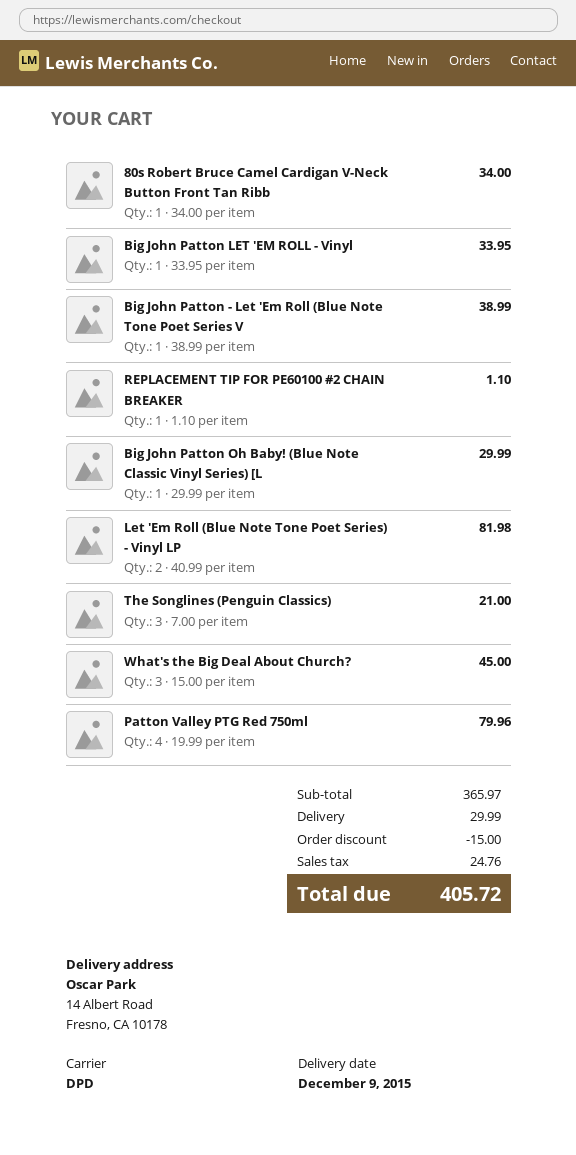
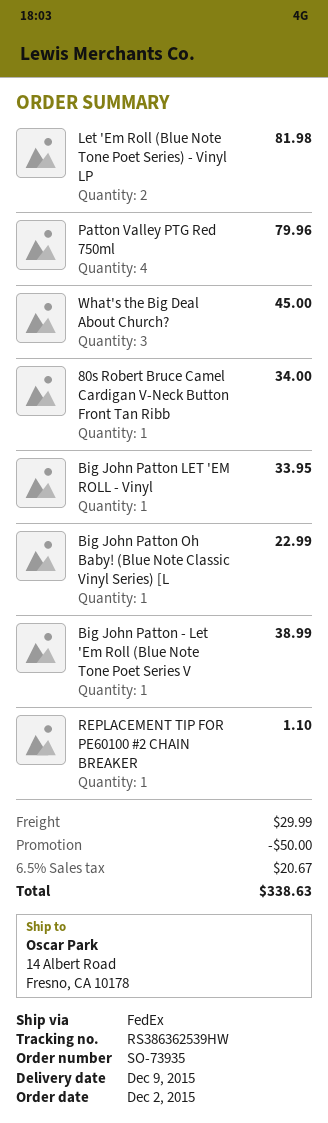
shipping method: DPD -> FedEx
Big John Patton Oh Baby! (Blue Note Classic Vinyl Series) [L: 1 for 29.99 -> 1 for 22.99
The Songlines (Penguin Classics): 3 for 21.00 -> none
discount: 15.00 -> 50.00
tax: 24.76 -> 20.67
total: 405.72 -> 338.63

